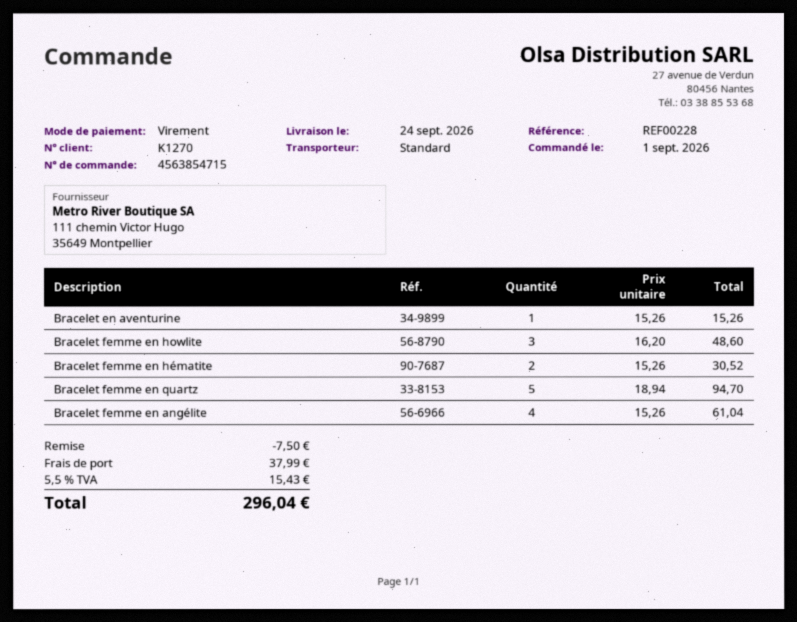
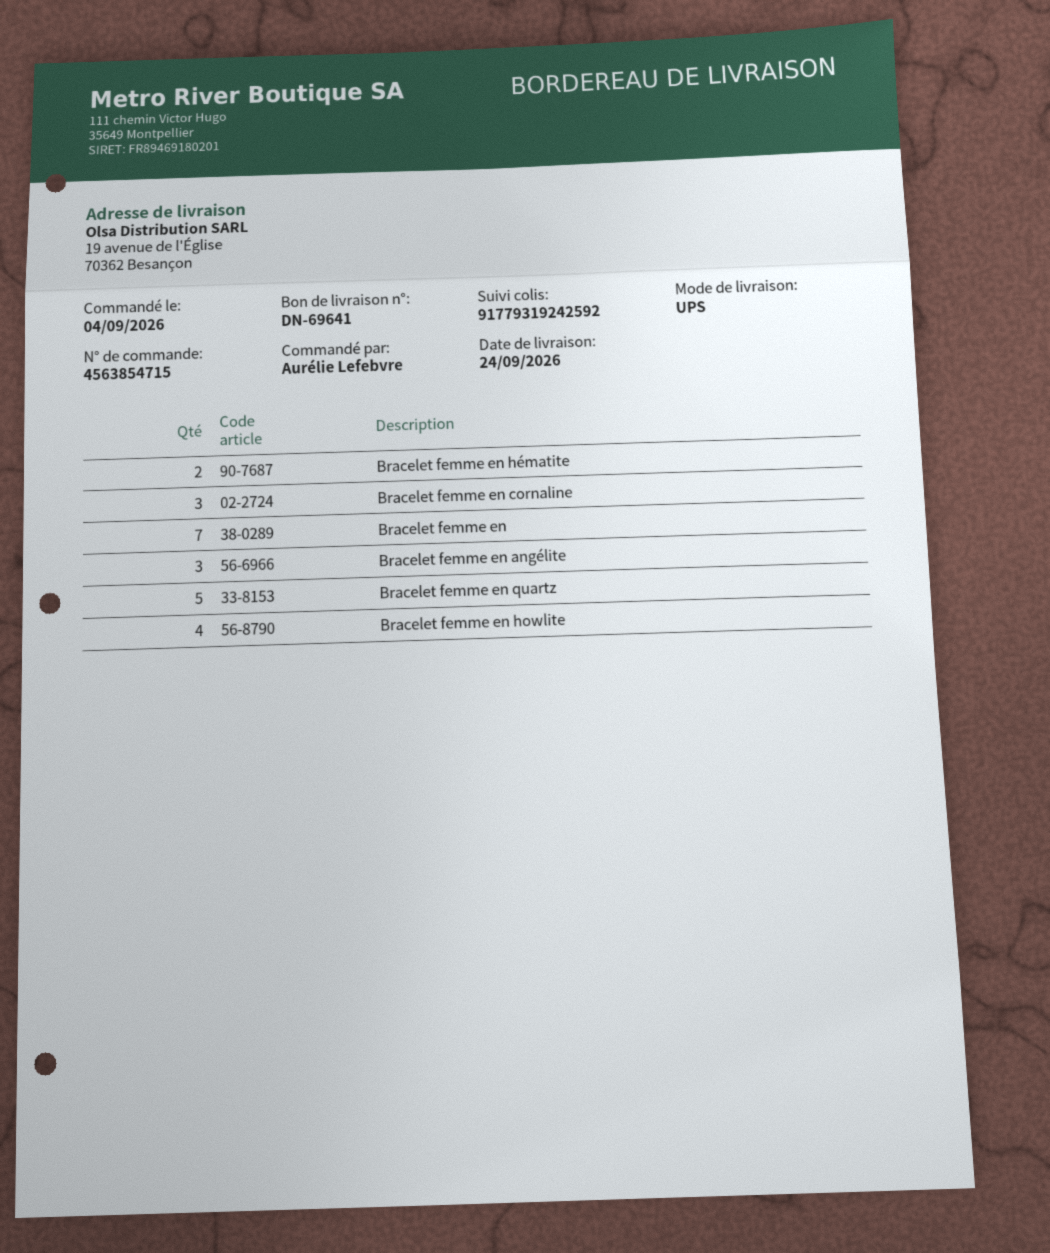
order date: 2026-09-01 -> 2026-09-04
shipping method: standard -> UPS
Bracelet en aventurine: 1 -> none
Bracelet femme en howlite: 3 -> 4
Bracelet femme en angélite: 4 -> 3
Bracelet femme en cornaline: none -> 3
Bracelet femme en: none -> 7

